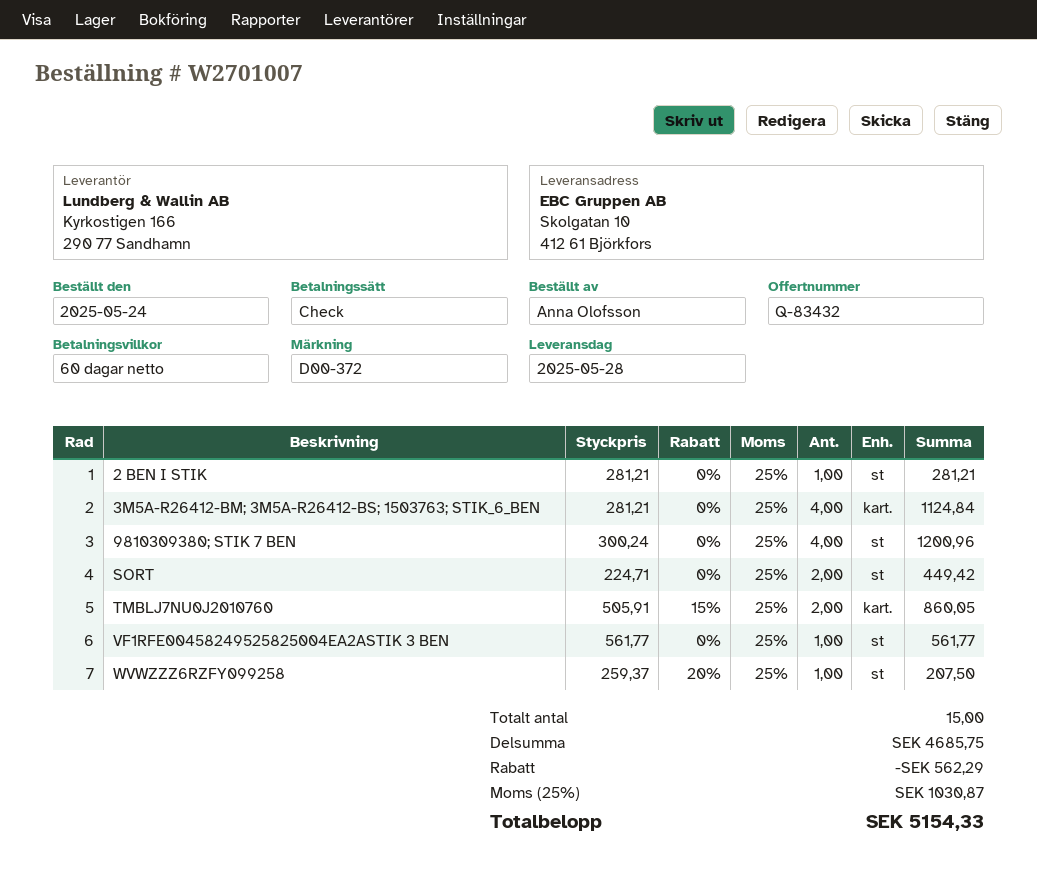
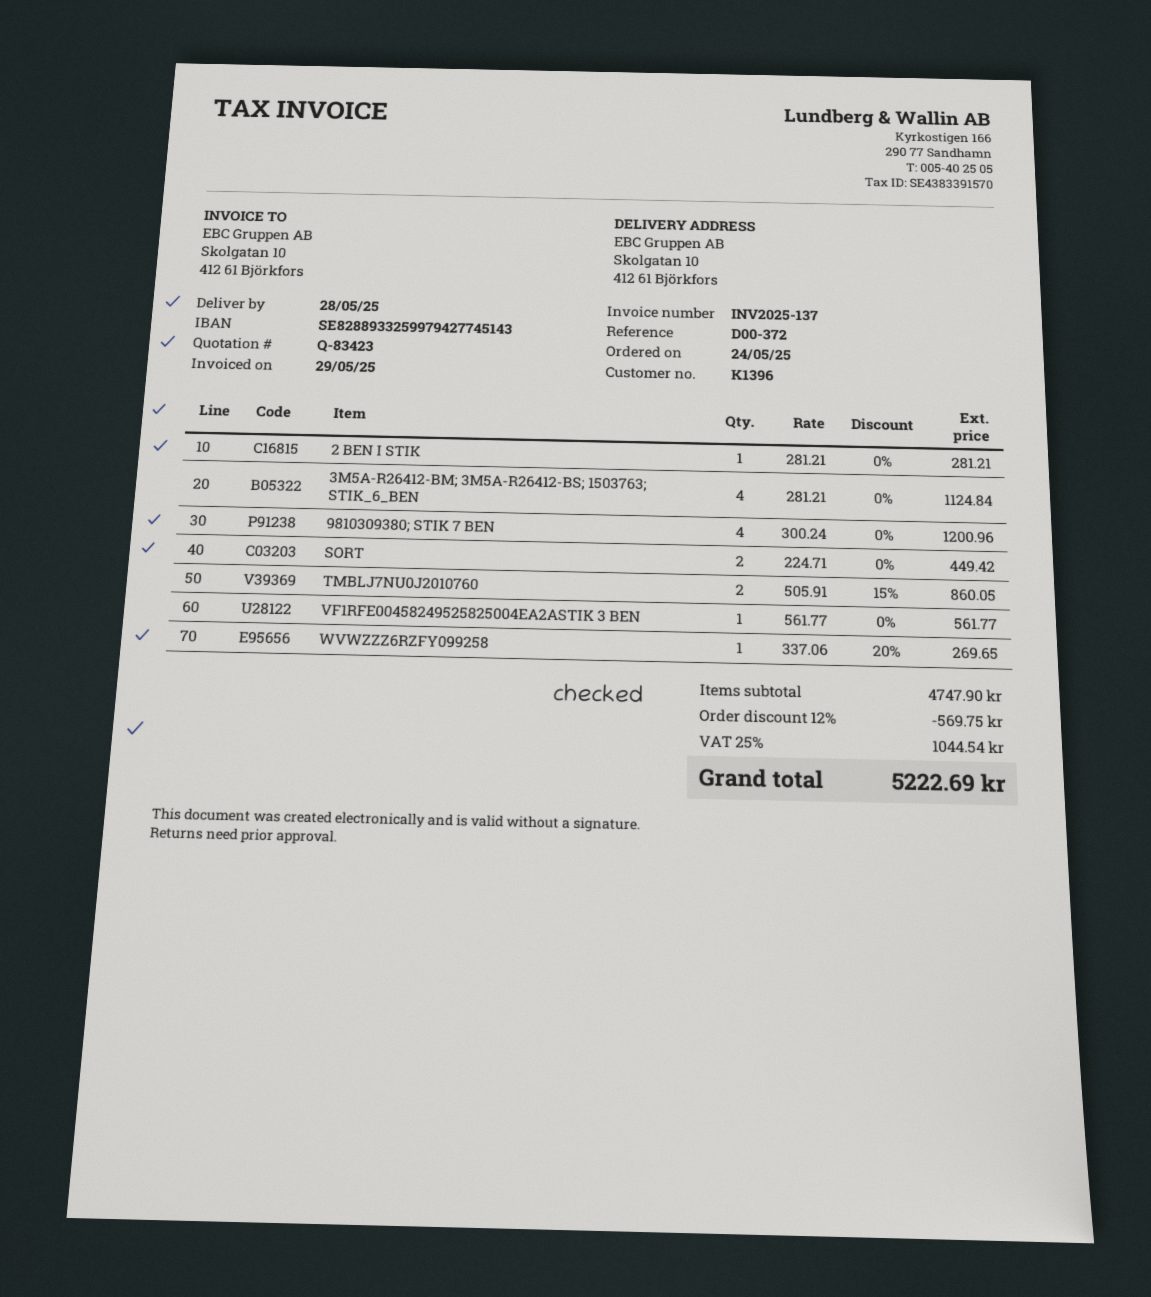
quote number: Q-83432 -> Q-83423
WVWZZZ6RZFY099258: 1 x 259.37 - 20% = 207.50 -> 1 x 337.06 - 20% = 269.65
subtotal: 4685.75 -> 4747.90
discount: 562.29 -> 569.75
tax: 25% = 1030.87 -> 25% = 1044.54
total: 5154.33 -> 5222.69

